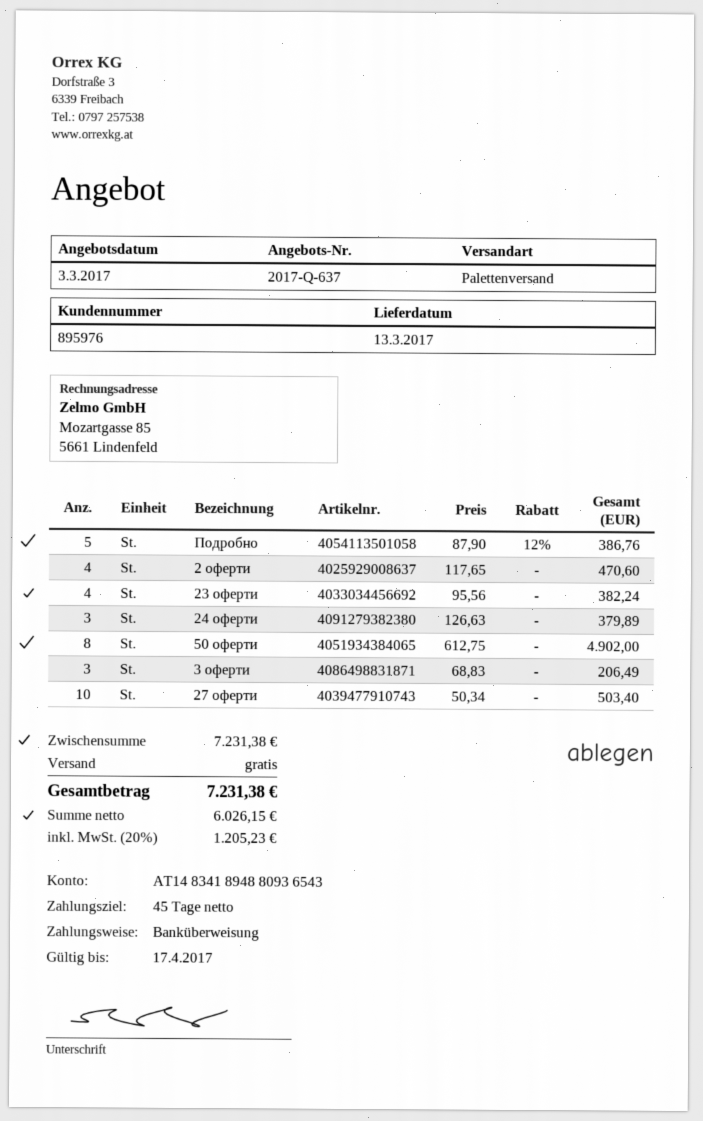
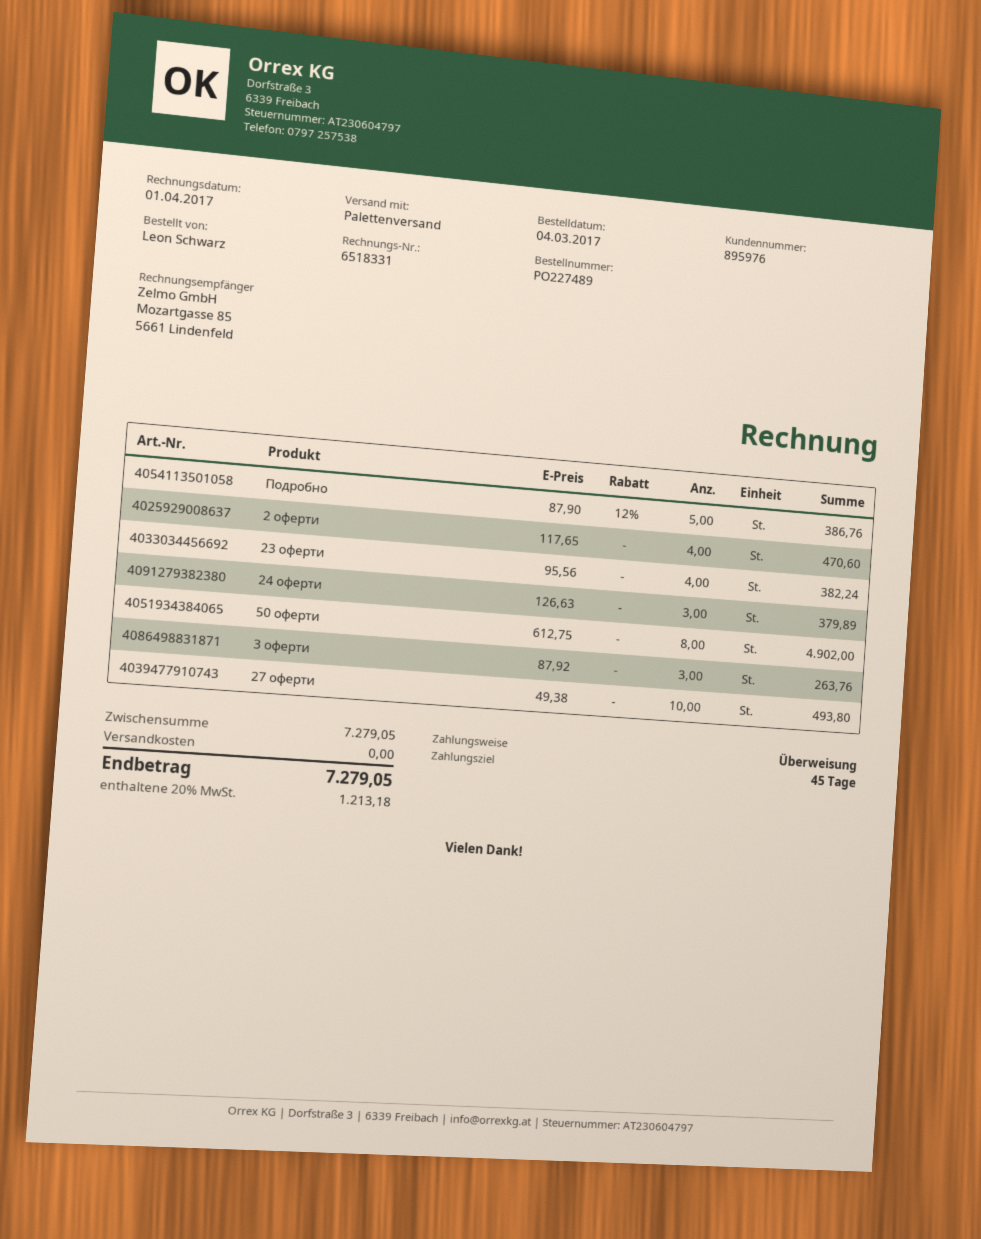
3 оферти: 3 x 68.83 = 206.49 -> 3 x 87.92 = 263.76
27 оферти: 10 x 50.34 = 503.40 -> 10 x 49.38 = 493.80
subtotal: 7231.38 -> 7279.05
tax: 20% = 1205.23 -> 20% = 1213.18
total: 7231.38 -> 7279.05

